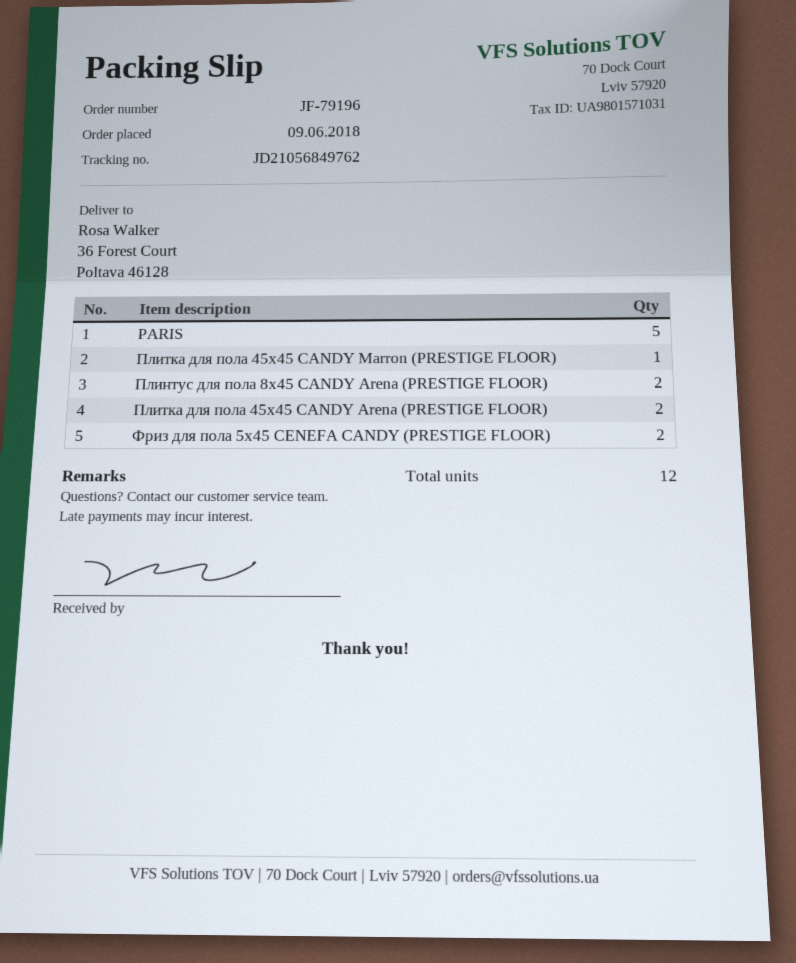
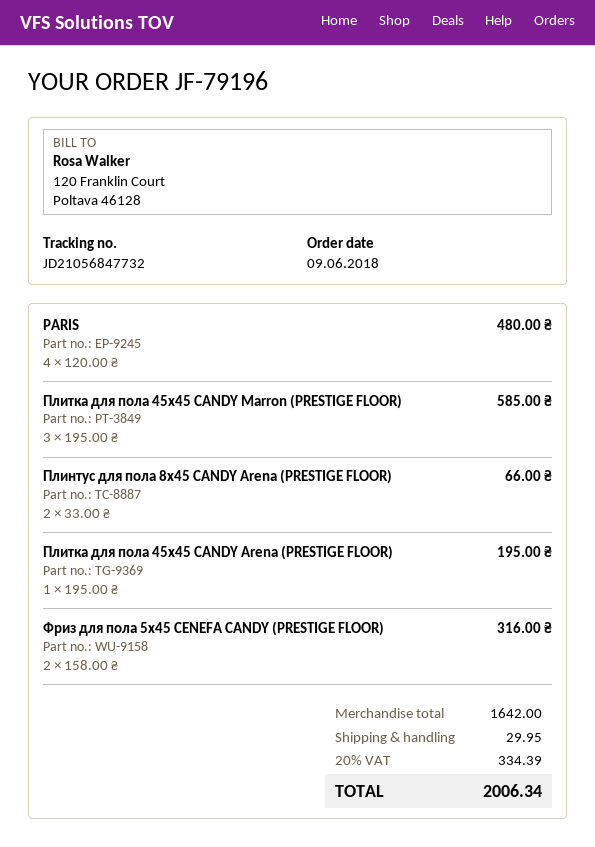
tracking number: JD21056849762 -> JD21056847732
PARIS: 5 -> 4
Плитка для пола 45х45 CANDY Marron (PRESTIGE FLOOR): 1 -> 3
Плитка для пола 45х45 CANDY Arena (PRESTIGE FLOOR): 2 -> 1

